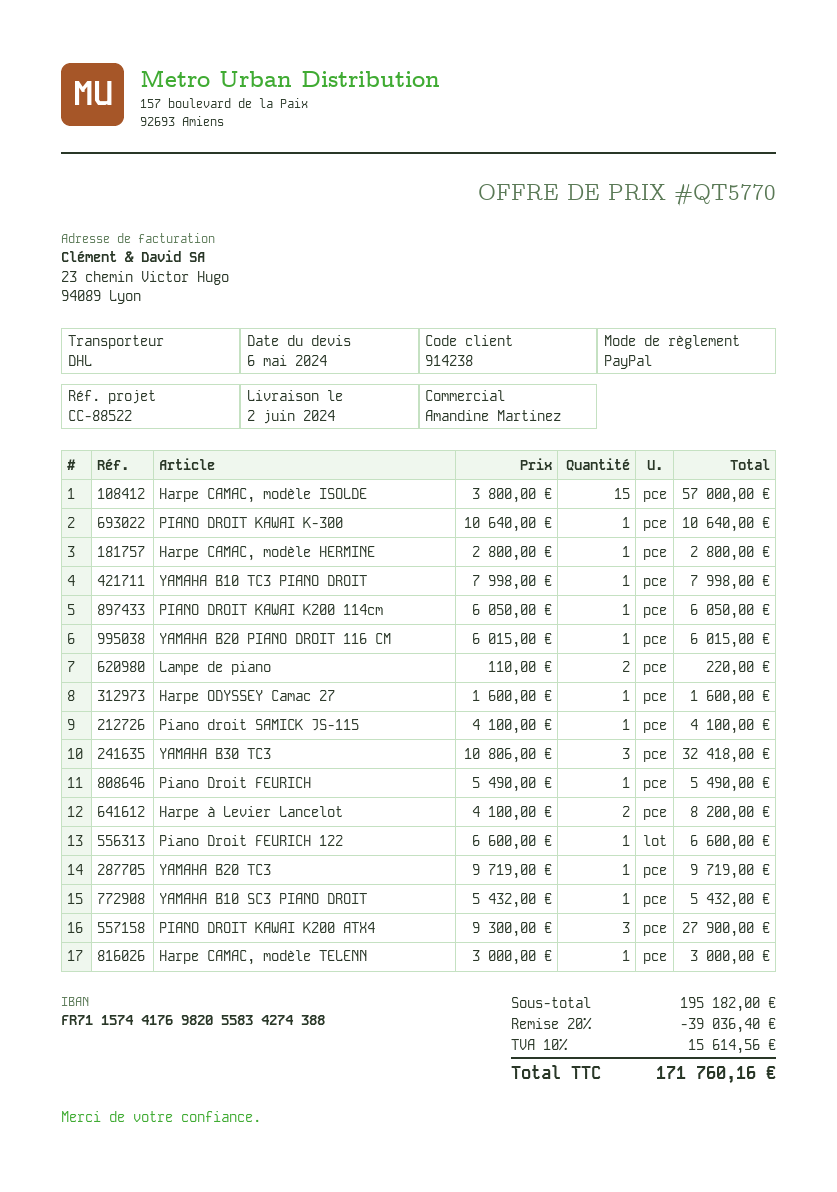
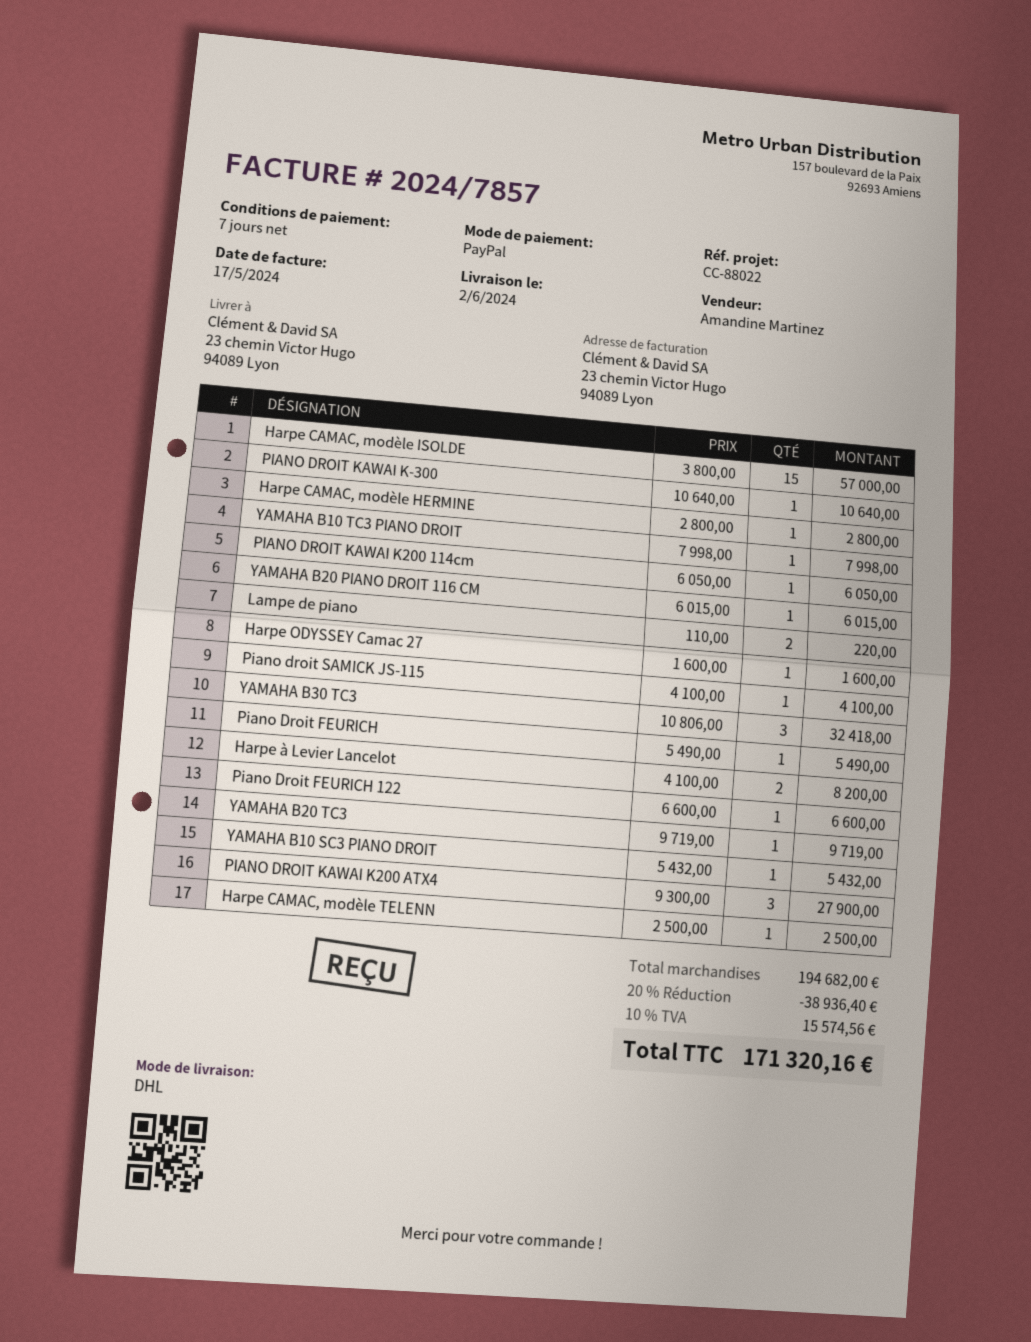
reference: CC-88522 -> CC-88022
Harpe CAMAC, modèle TELENN: 1 x 3000.00 = 3000.00 -> 1 x 2500.00 = 2500.00
subtotal: 195182.00 -> 194682.00
discount: 20% = 39036.40 -> 20% = 38936.40
tax: 10% = 15614.56 -> 10% = 15574.56
total: 171760.16 -> 171320.16

